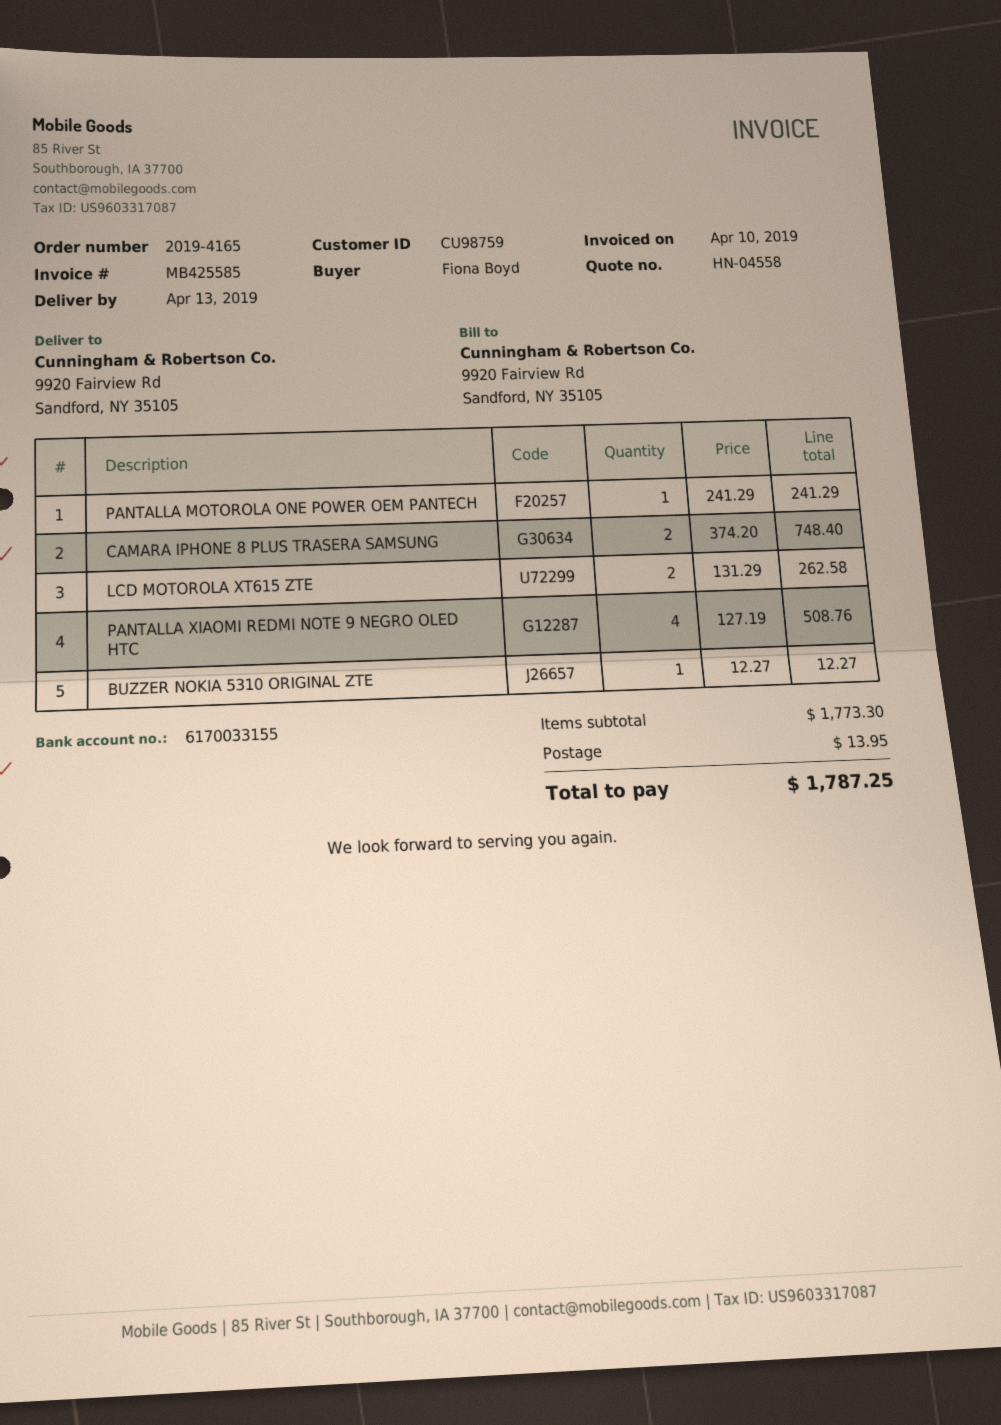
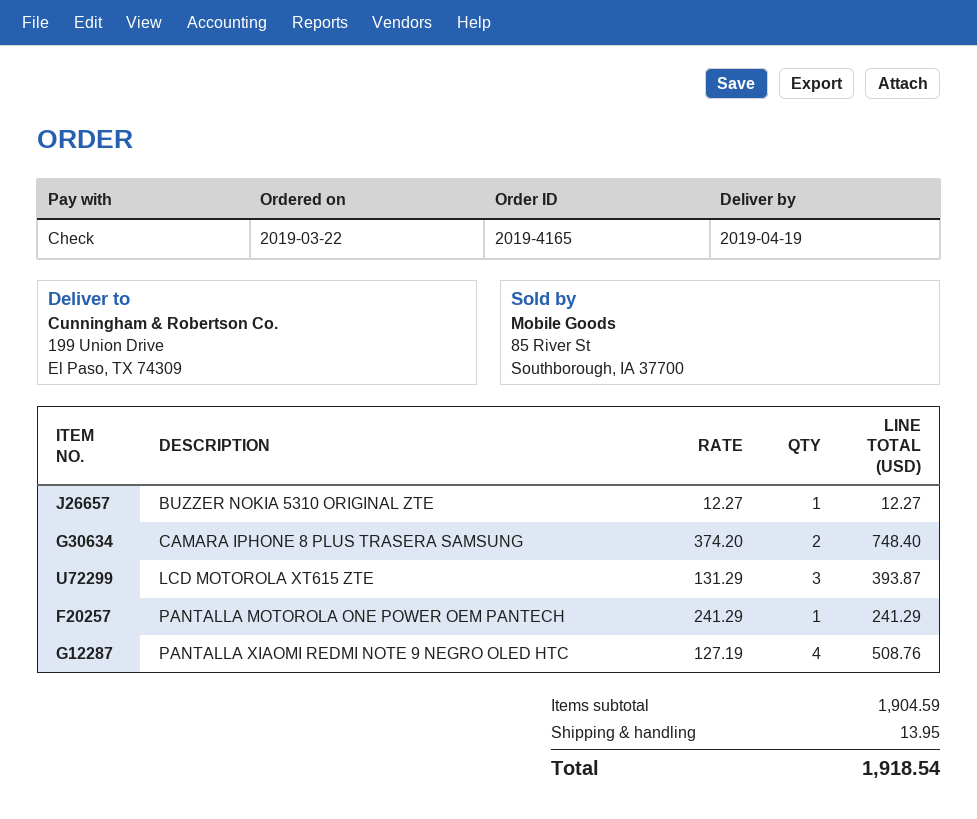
delivery date: 2019-04-13 -> 2019-04-19
ship to: 9920 Fairview Rd, Sandford, NY 35105 -> 199 Union Drive, El Paso, TX 74309
LCD MOTOROLA XT615 ZTE: 2 x 131.29 = 262.58 -> 3 x 131.29 = 393.87
subtotal: 1773.30 -> 1904.59
total: 1787.25 -> 1918.54

